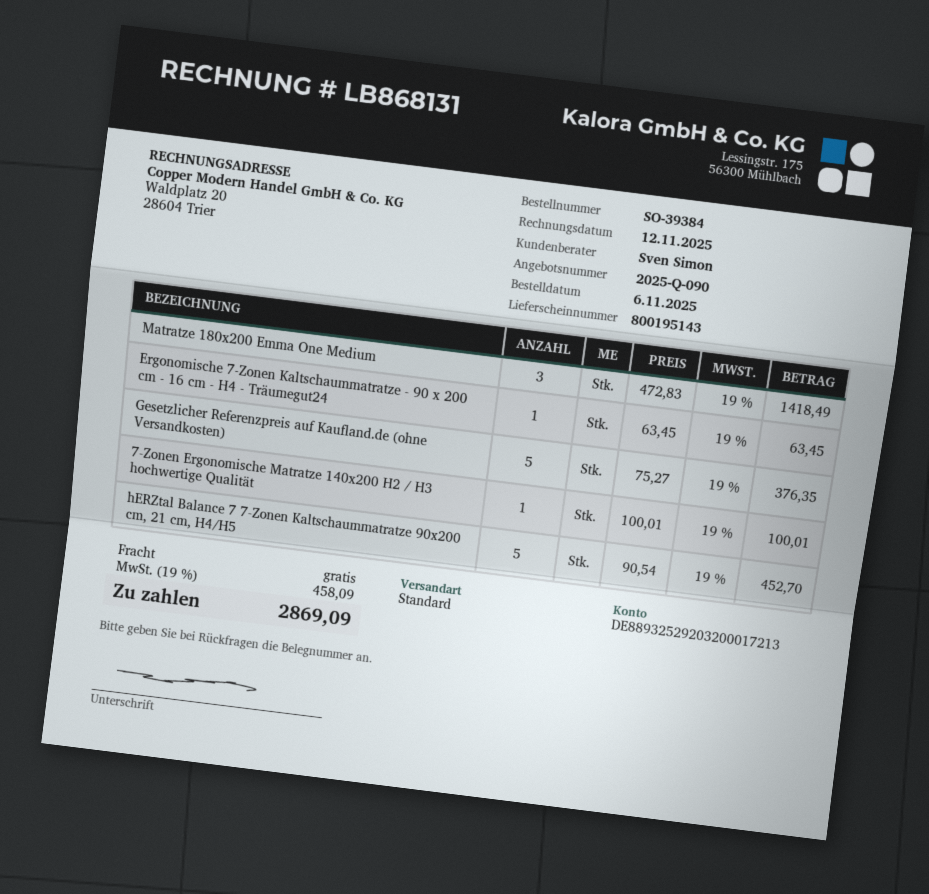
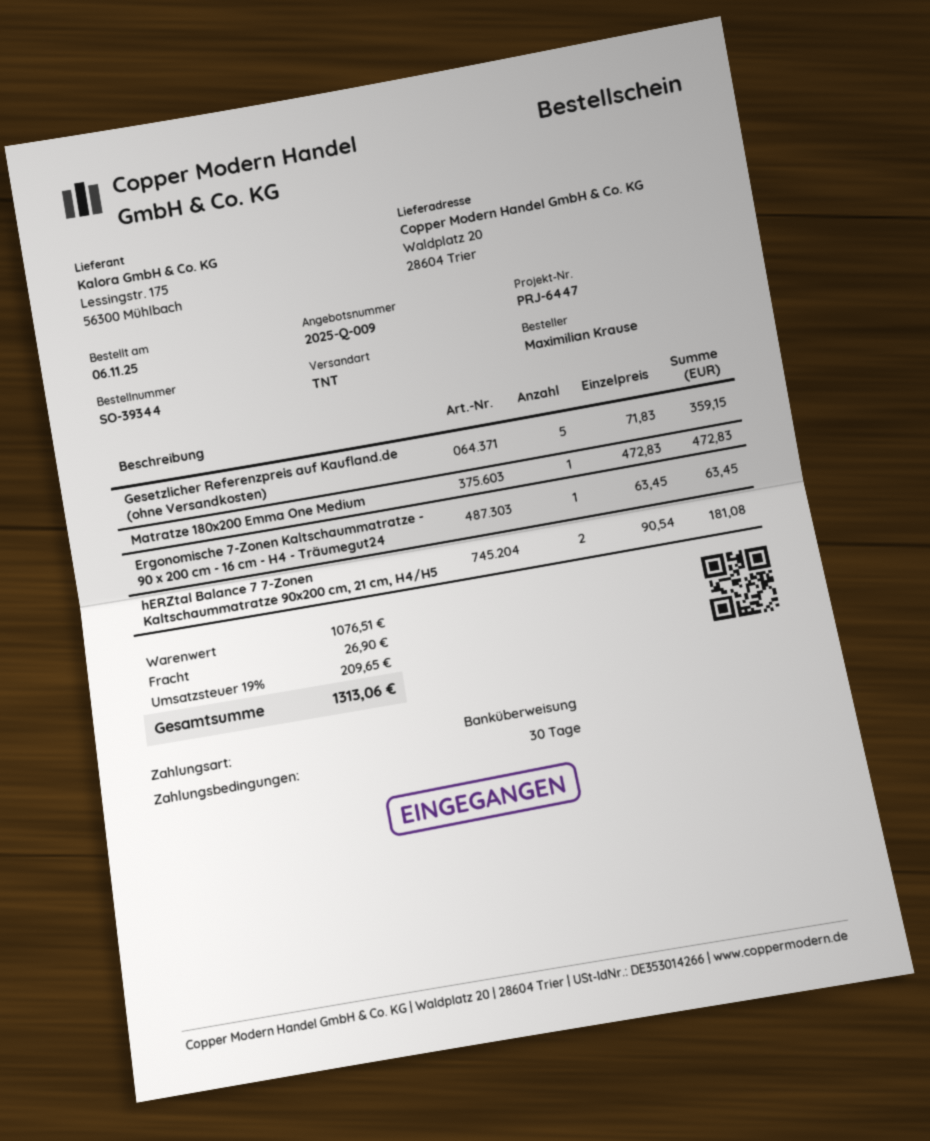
quote number: 2025-Q-090 -> 2025-Q-009
order number: SO-39384 -> SO-39344
shipping method: standard -> TNT
Matratze 180x200 Emma One Medium: 3 x 472.83 = 1418.49 -> 1 x 472.83 = 472.83
Gesetzlicher Referenzpreis auf Kaufland.de (ohne Versandkosten): 5 x 75.27 = 376.35 -> 5 x 71.83 = 359.15
7-Zonen Ergonomische Matratze 140x200 H2 / H3 hochwertige Qualität: 1 x 100.01 = 100.01 -> none
hERZtal Balance 7 7-Zonen Kaltschaummatratze 90x200 cm, 21 cm, H4/H5: 5 x 90.54 = 452.70 -> 2 x 90.54 = 181.08
shipping: 0.00 -> 26.90
tax: 19% = 458.09 -> 19% = 209.65
total: 2869.09 -> 1313.06

